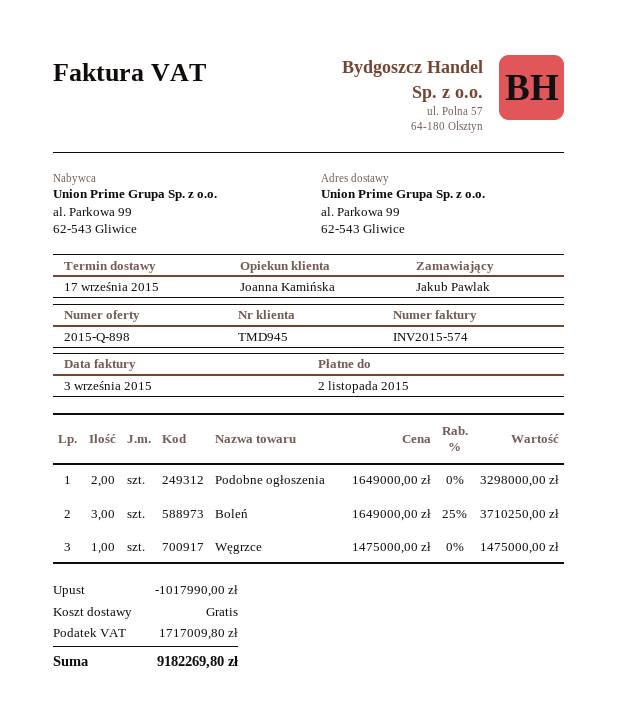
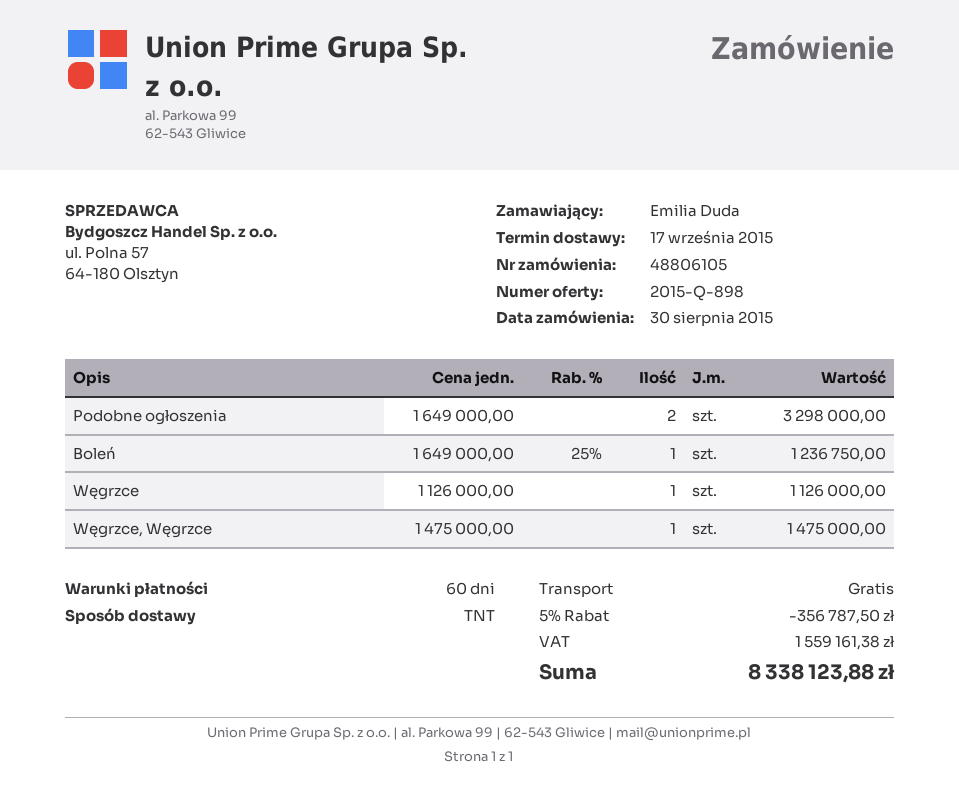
ordered by: Jakub Pawlak -> Emilia Duda
Boleń: 3 x 1649000.00 - 25% = 3710250.00 -> 1 x 1649000.00 - 25% = 1236750.00
Węgrzce: 1 x 1475000.00 = 1475000.00 -> 1 x 1126000.00 = 1126000.00
Węgrzce, Węgrzce: none -> 1 x 1475000.00 = 1475000.00
discount: 1017990.00 -> 356787.50
tax: 1717009.80 -> 1559161.38
total: 9182269.80 -> 8338123.88

